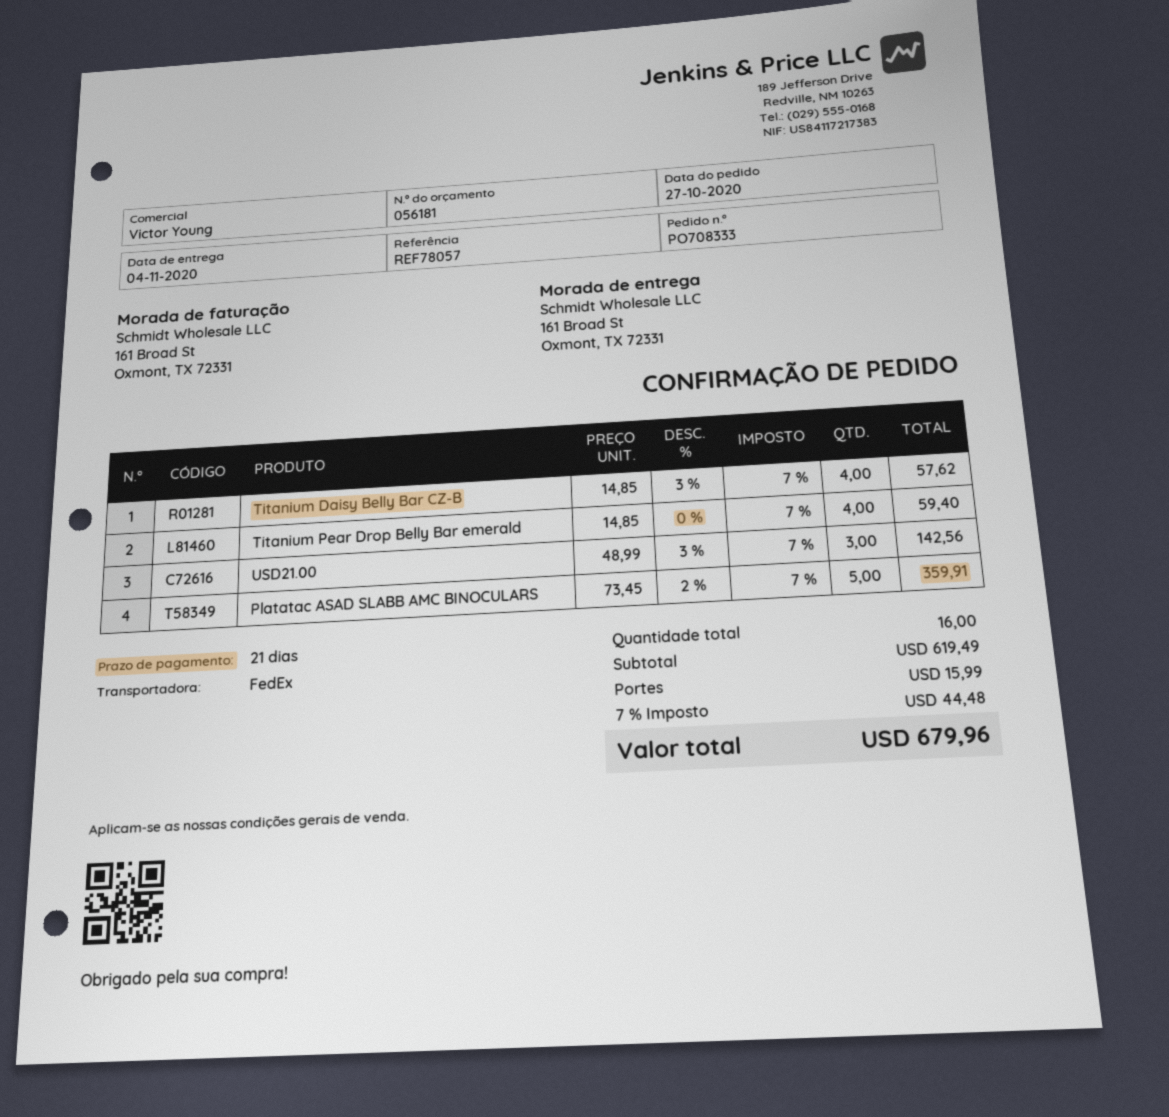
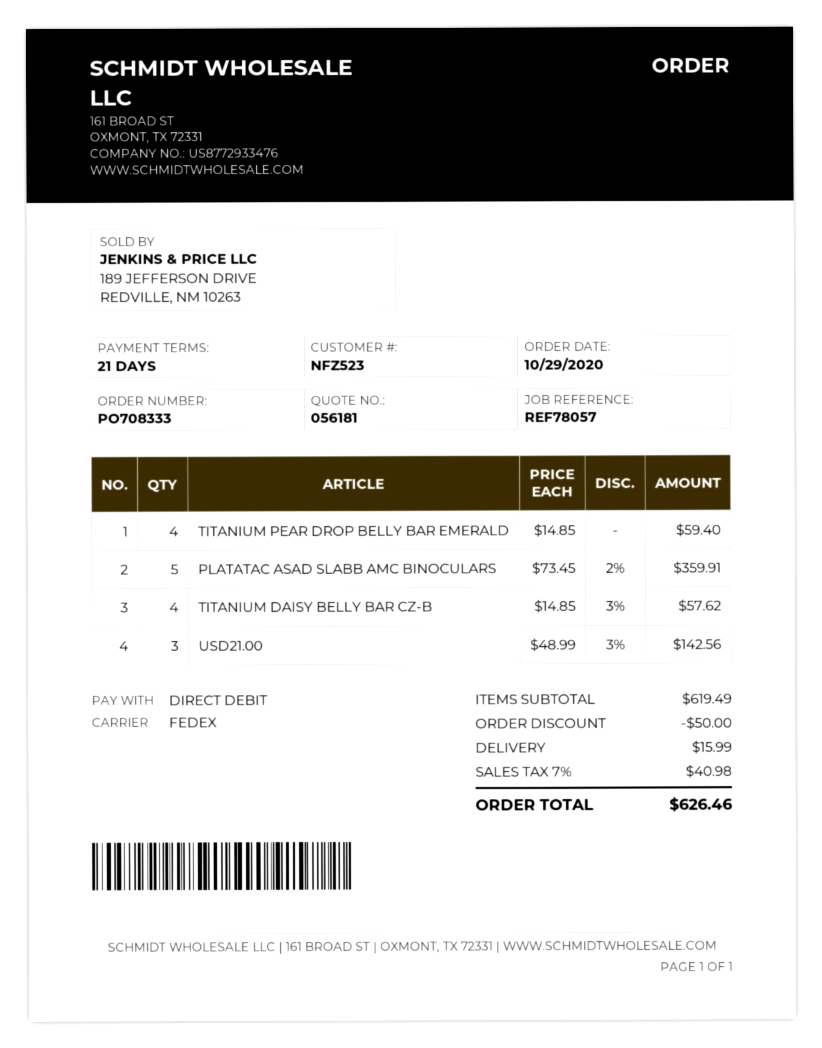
order date: 2020-10-27 -> 2020-10-29
discount: none -> 50.00
tax: 7% = 44.48 -> 7% = 40.98
total: 679.96 -> 626.46

